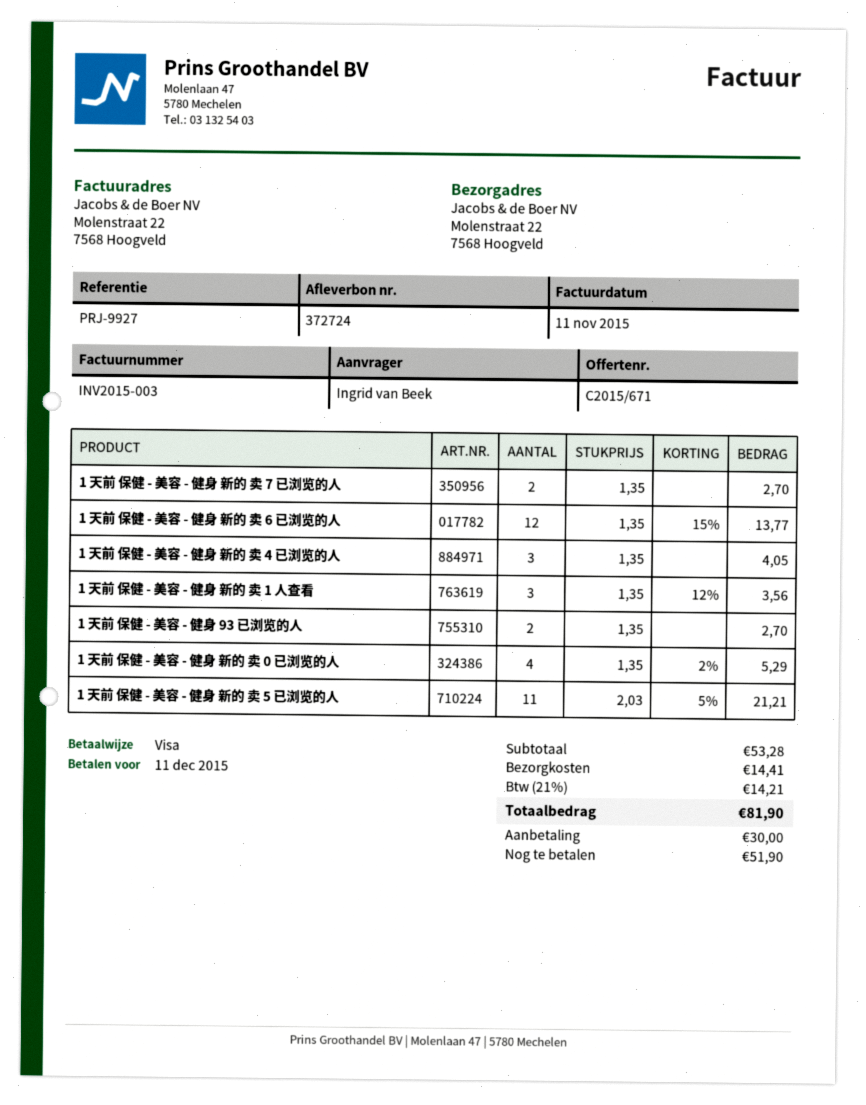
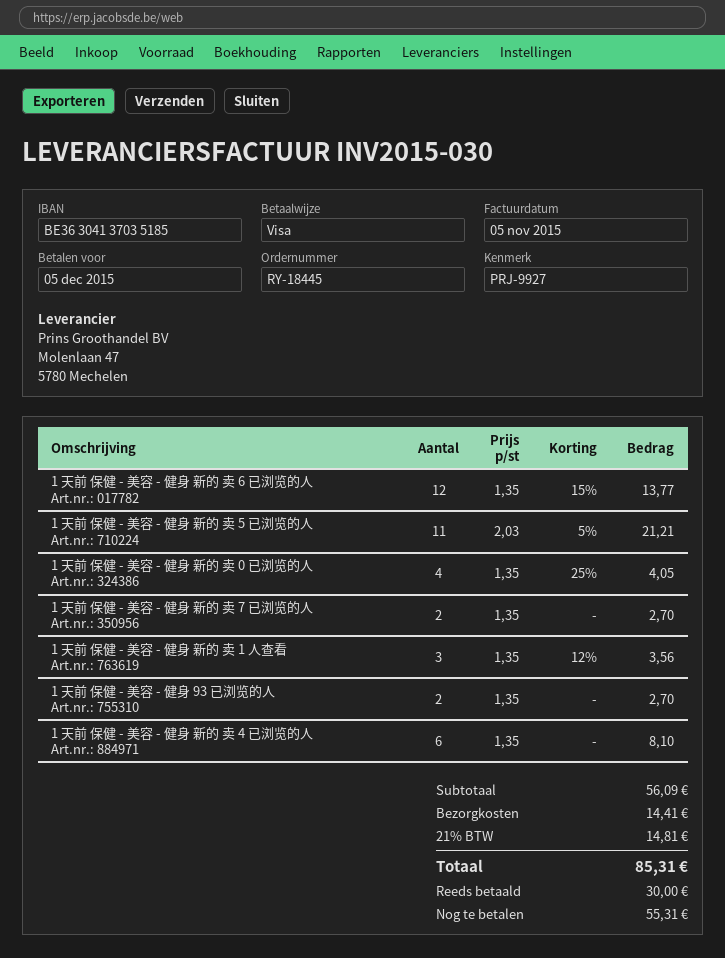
invoice number: INV2015-003 -> INV2015-030
invoice date: 2015-11-11 -> 2015-11-05
due date: 2015-12-11 -> 2015-12-05
1 天前 保健 - 美容 - 健身 新的 卖 4 已浏览的人: 3 x 1.35 = 4.05 -> 6 x 1.35 = 8.10
1 天前 保健 - 美容 - 健身 新的 卖 0 已浏览的人: 4 x 1.35 - 2% = 5.29 -> 4 x 1.35 - 25% = 4.05
subtotal: 53.28 -> 56.09
tax: 21% = 14.21 -> 21% = 14.81
total: 81.90 -> 85.31
balance: 51.90 -> 55.31

